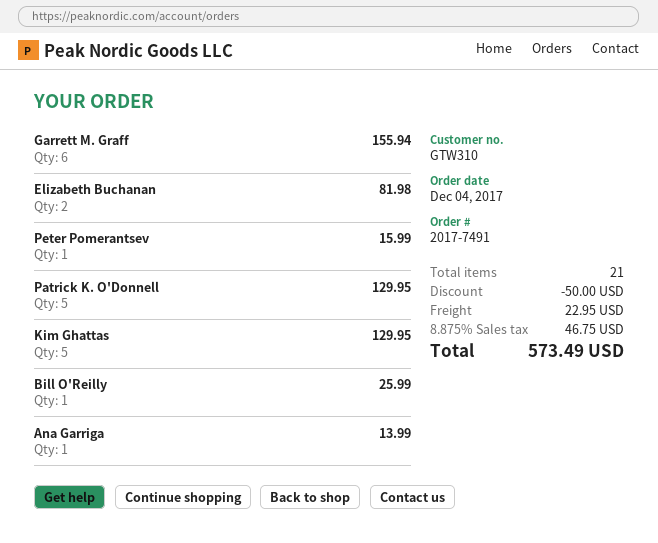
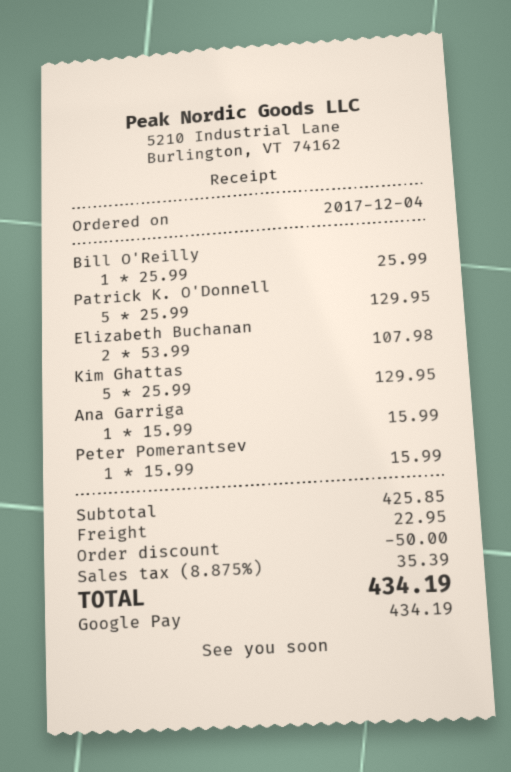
Garrett M. Graff: 6 for 155.94 -> none
Elizabeth Buchanan: 2 for 81.98 -> 2 for 107.98
Ana Garriga: 1 for 13.99 -> 1 for 15.99
tax: 8.875% = 46.75 -> 8.875% = 35.39
total: 573.49 -> 434.19

